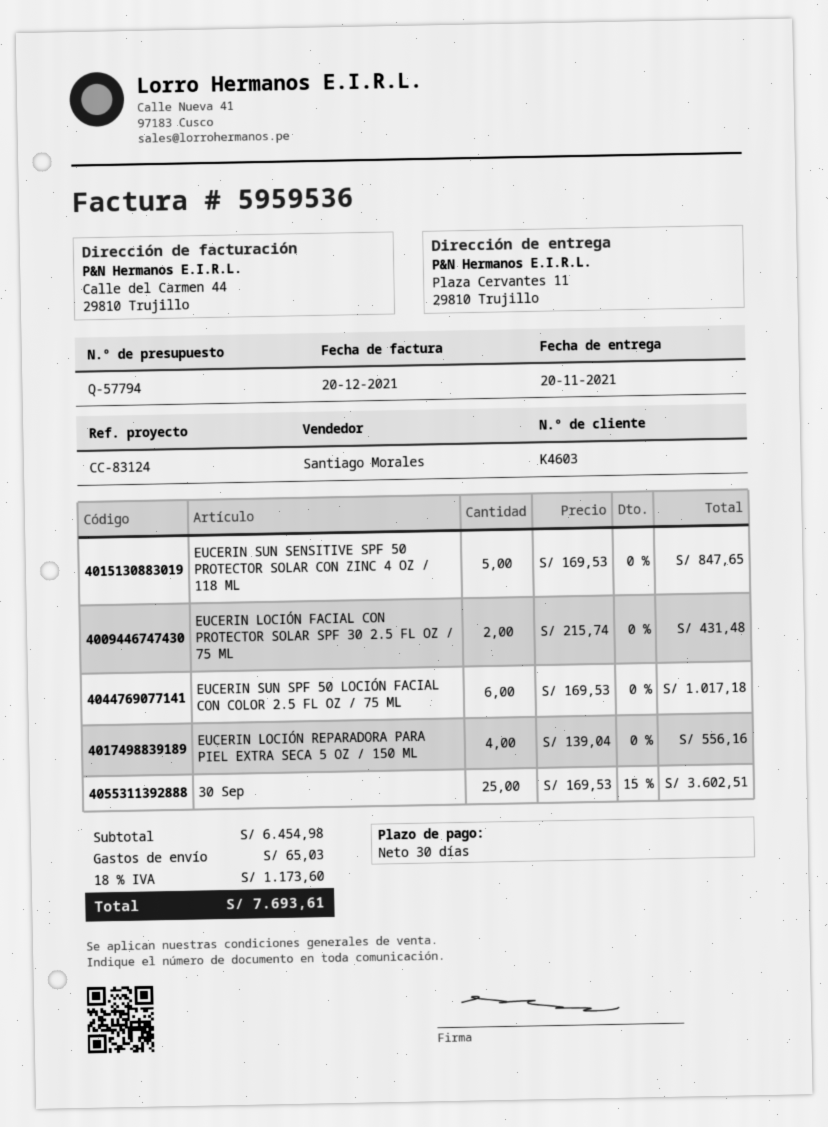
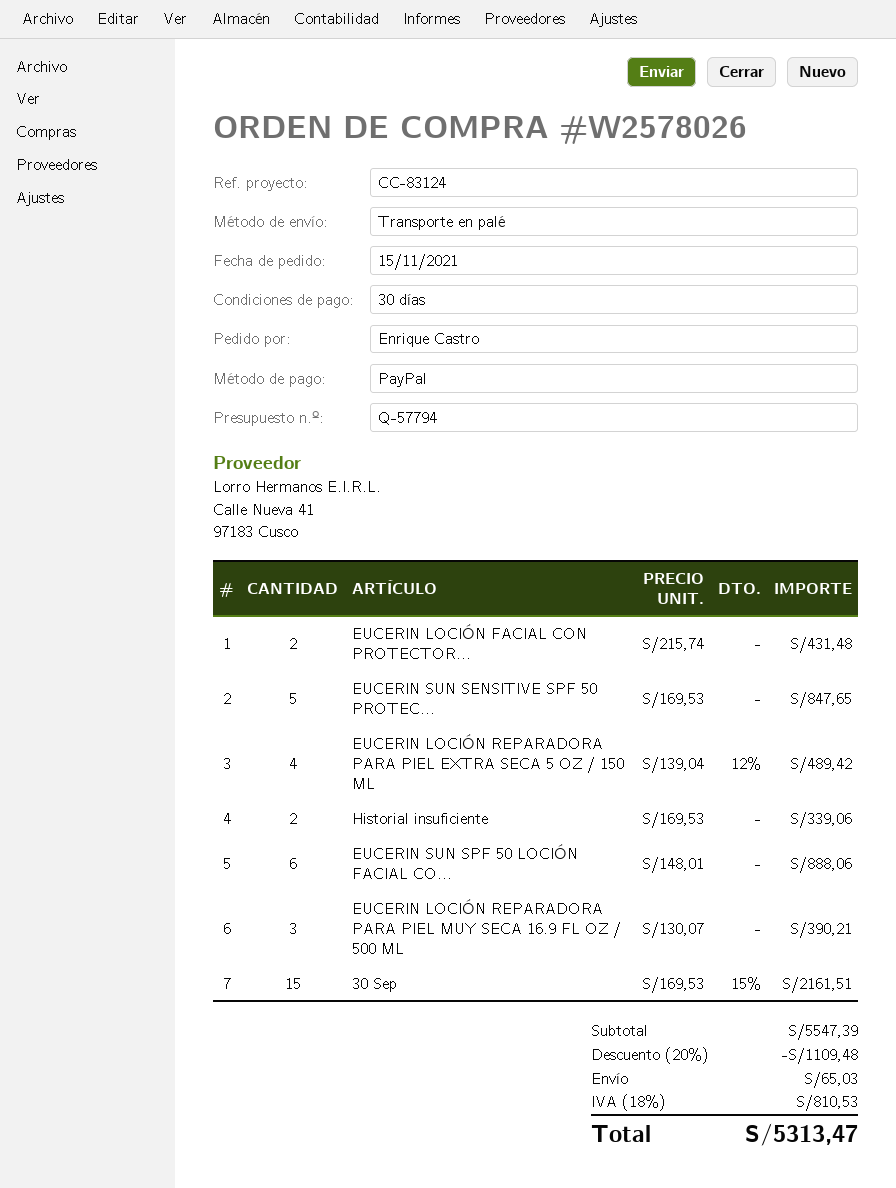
EUCERIN SUN SPF 50 LOCIÓN FACIAL CON COLOR 2.5 FL OZ / 75 ML: 6 x 169.53 = 1017.18 -> 6 x 148.01 = 888.06
EUCERIN LOCIÓN REPARADORA PARA PIEL EXTRA SECA 5 OZ / 150 ML: 4 x 139.04 = 556.16 -> 4 x 139.04 - 12% = 489.42
30 Sep: 25 x 169.53 - 15% = 3602.51 -> 15 x 169.53 - 15% = 2161.51
Historial insuficiente: none -> 2 x 169.53 = 339.06
EUCERIN LOCIÓN REPARADORA PARA PIEL MUY SECA 16.9 FL OZ / 500 ML: none -> 3 x 130.07 = 390.21
subtotal: 6454.98 -> 5547.39
discount: none -> 20% = 1109.48
tax: 18% = 1173.60 -> 18% = 810.53
total: 7693.61 -> 5313.47

